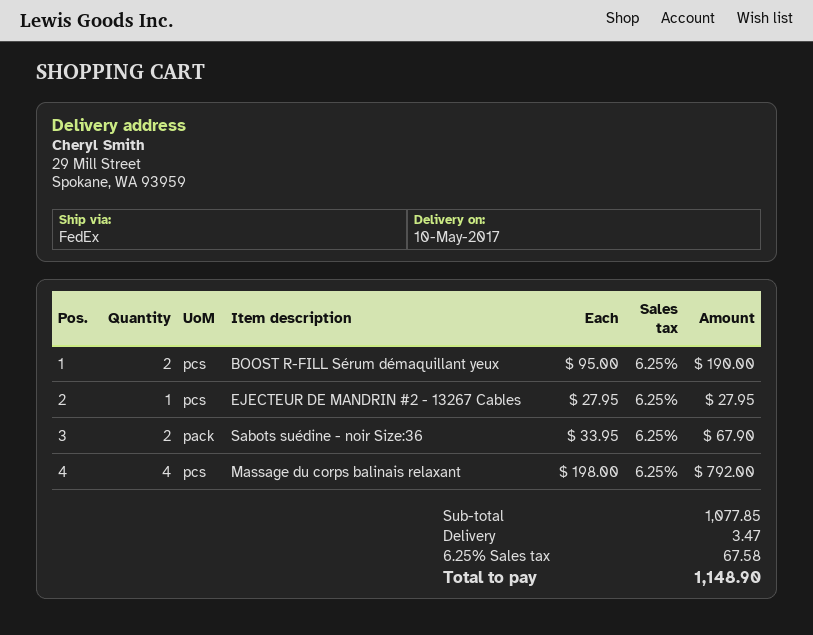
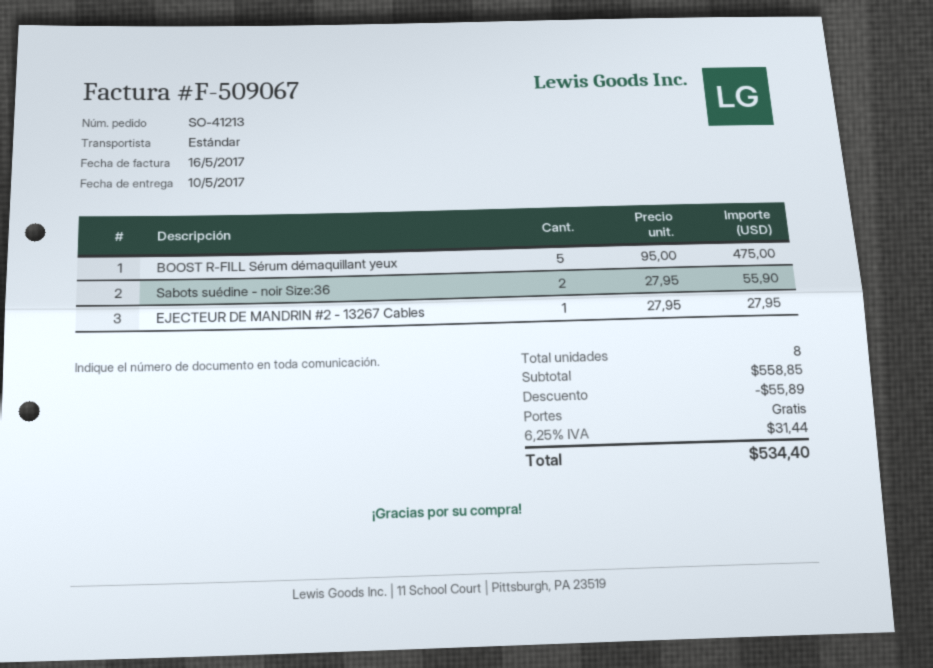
shipping method: FedEx -> standard
BOOST R-FILL Sérum démaquillant yeux: 2 x 95.00 = 190.00 -> 5 x 95.00 = 475.00
Sabots suédine - noir Size:36: 2 x 33.95 = 67.90 -> 2 x 27.95 = 55.90
Massage du corps balinais relaxant: 4 x 198.00 = 792.00 -> none
subtotal: 1077.85 -> 558.85
discount: none -> 55.89
shipping: 3.47 -> 0.00
tax: 6.25% = 67.58 -> 6.25% = 31.44
total: 1148.90 -> 534.40

